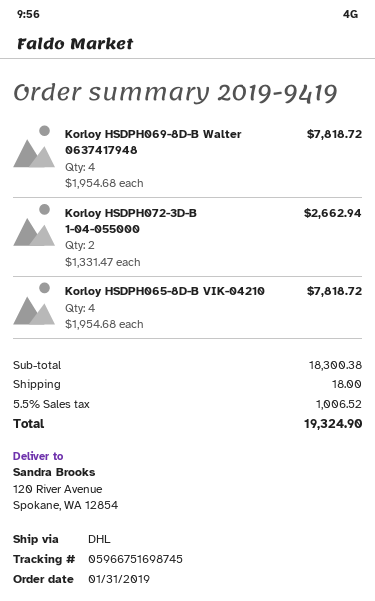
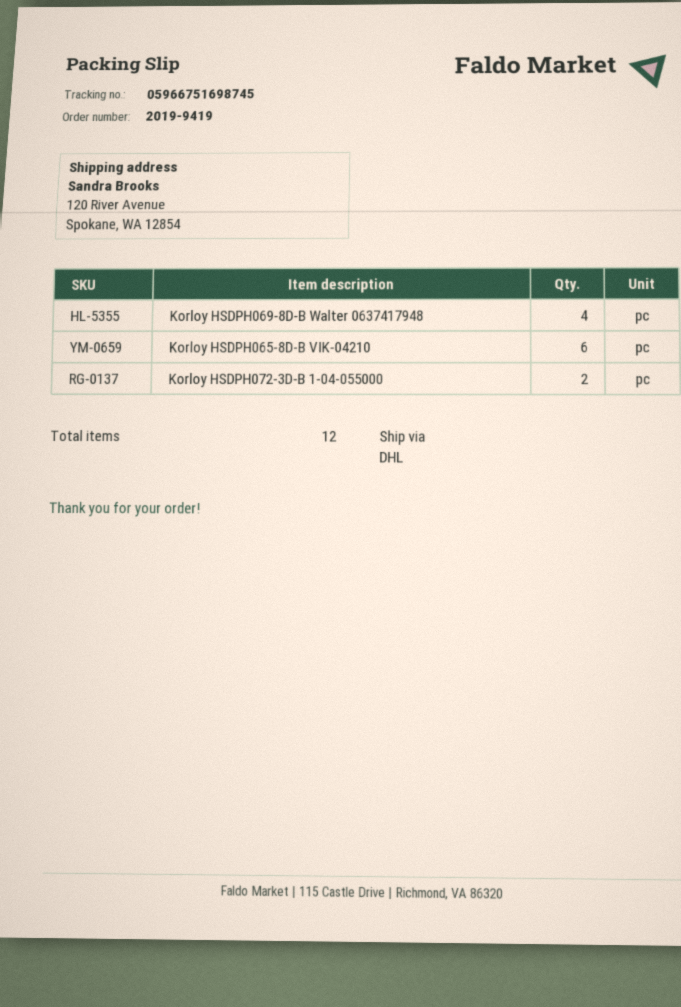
Korloy HSDPH065-8D-B VIK-04210: 4 -> 6

